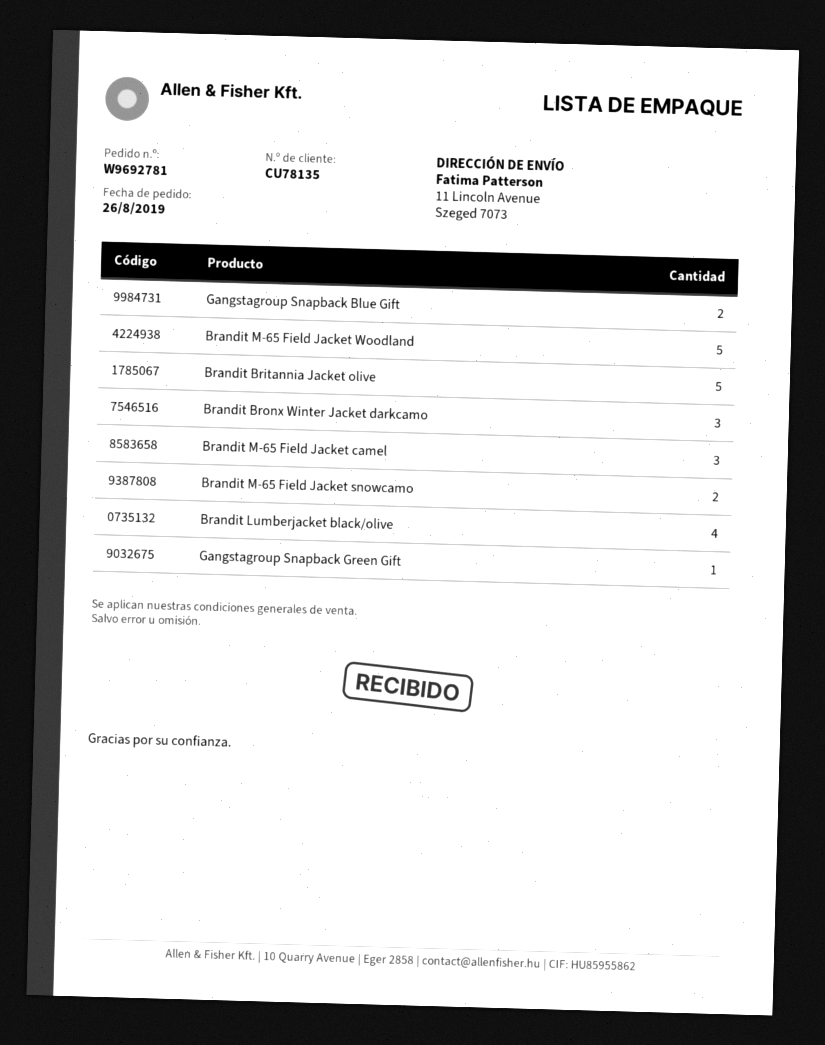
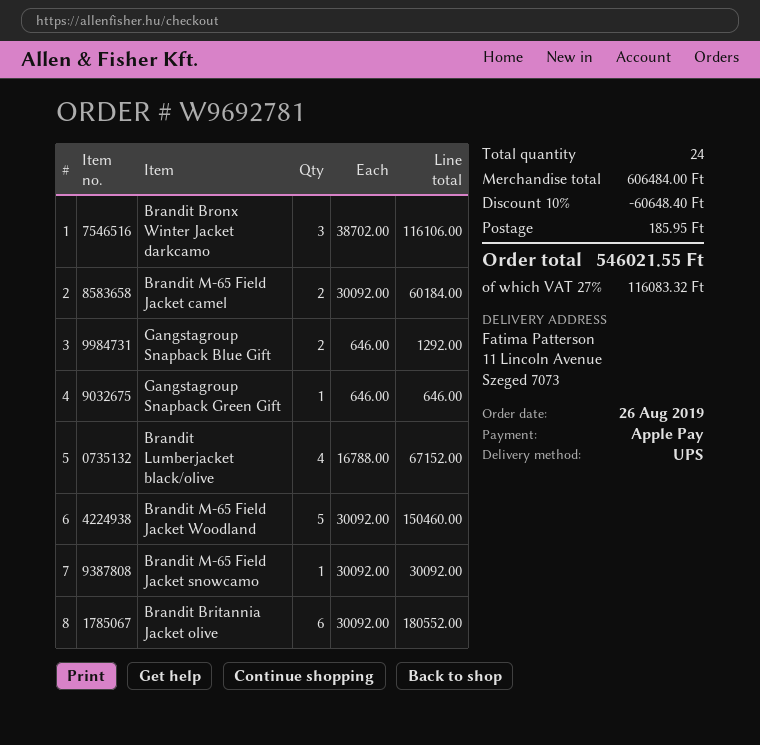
Brandit Britannia Jacket olive: 5 -> 6
Brandit M-65 Field Jacket camel: 3 -> 2
Brandit M-65 Field Jacket snowcamo: 2 -> 1

